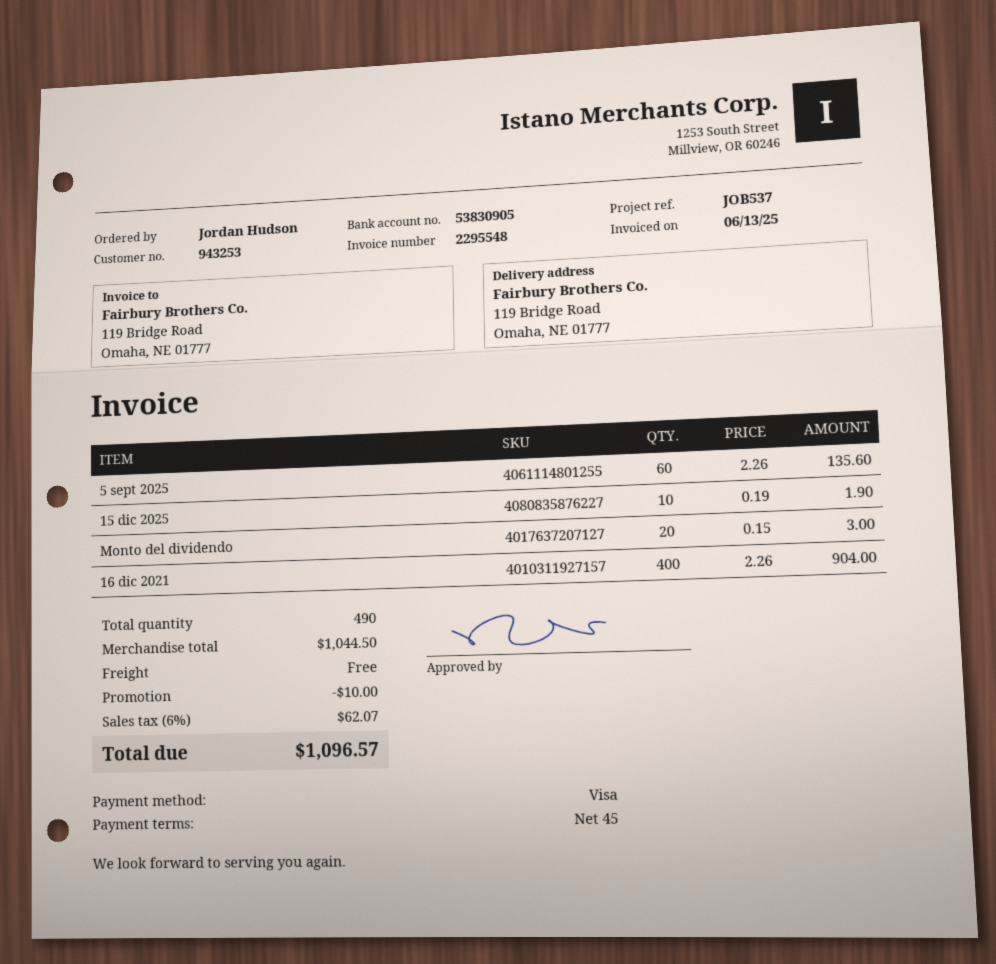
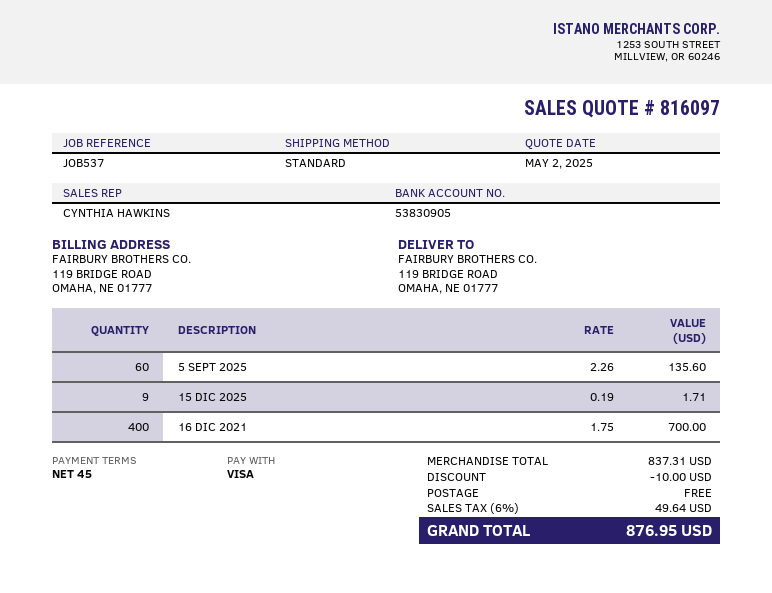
15 dic 2025: 10 x 0.19 = 1.90 -> 9 x 0.19 = 1.71
Monto del dividendo: 20 x 0.15 = 3.00 -> none
16 dic 2021: 400 x 2.26 = 904.00 -> 400 x 1.75 = 700.00
subtotal: 1044.50 -> 837.31
tax: 6% = 62.07 -> 6% = 49.64
total: 1096.57 -> 876.95

